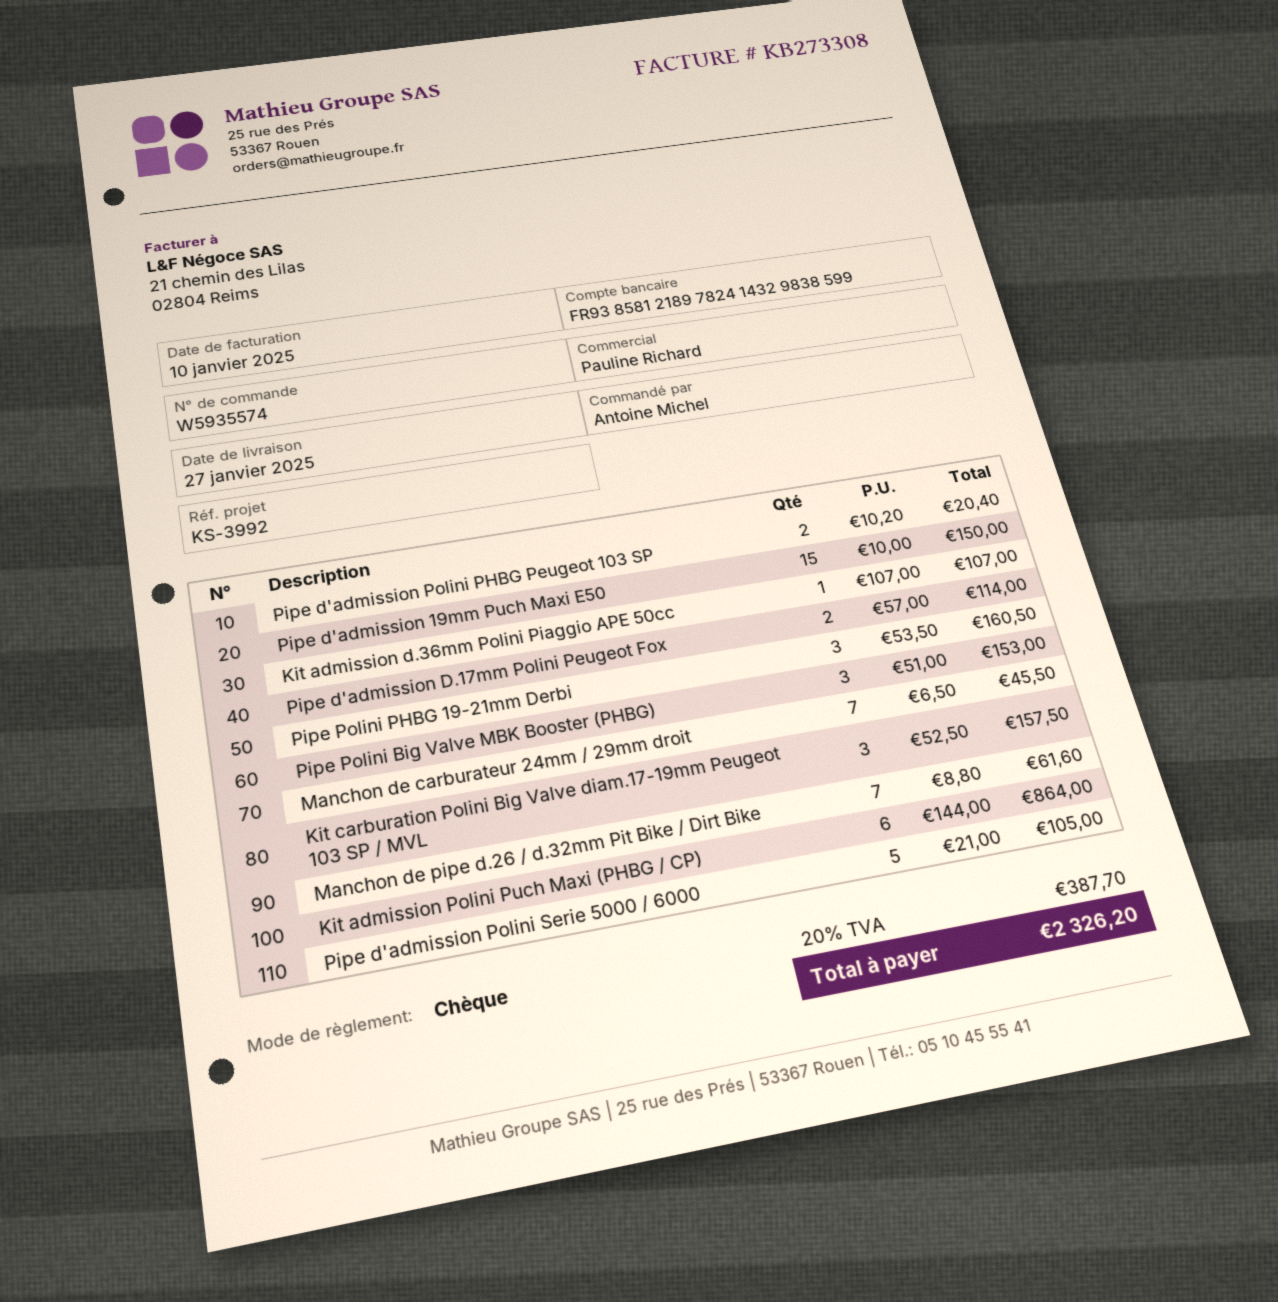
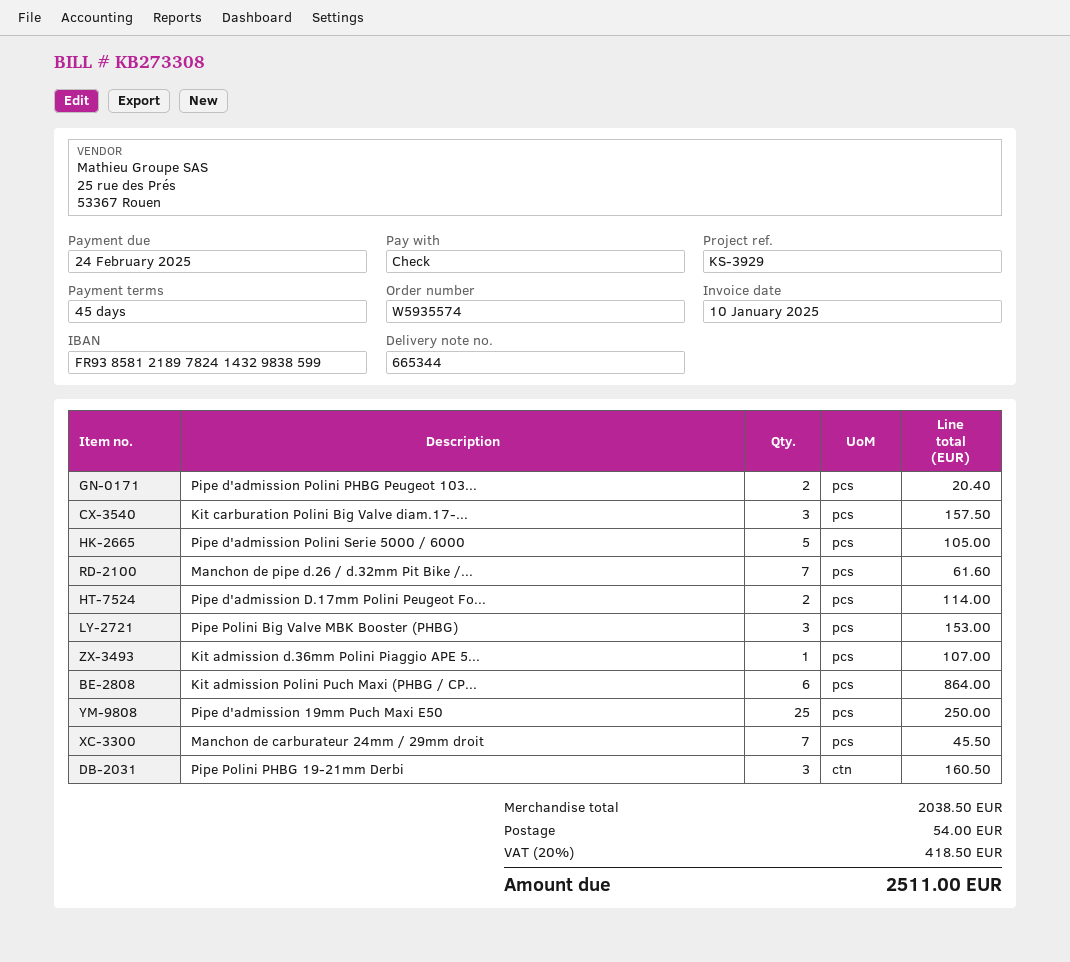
reference: KS-3992 -> KS-3929
Pipe d'admission 19mm Puch Maxi E50: 15 for 150.00 -> 25 for 250.00
shipping: none -> 54.00
tax: 20% = 387.70 -> 20% = 418.50
total: 2326.20 -> 2511.00

